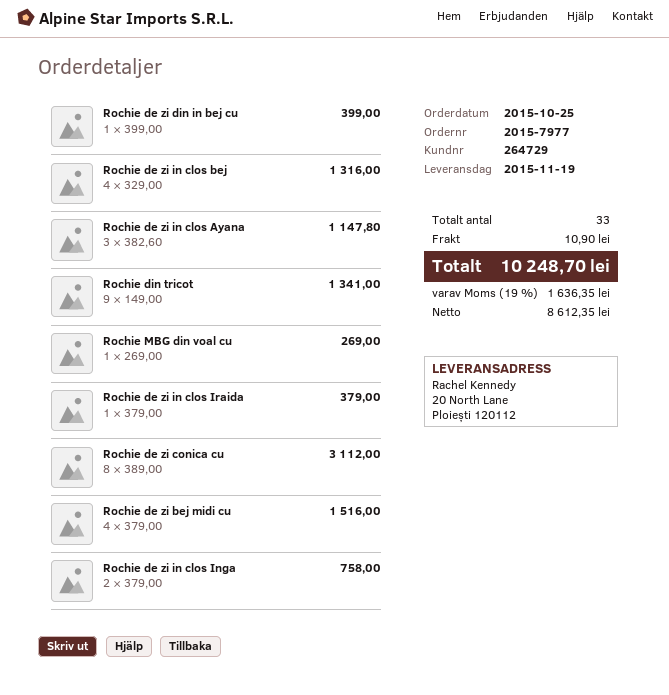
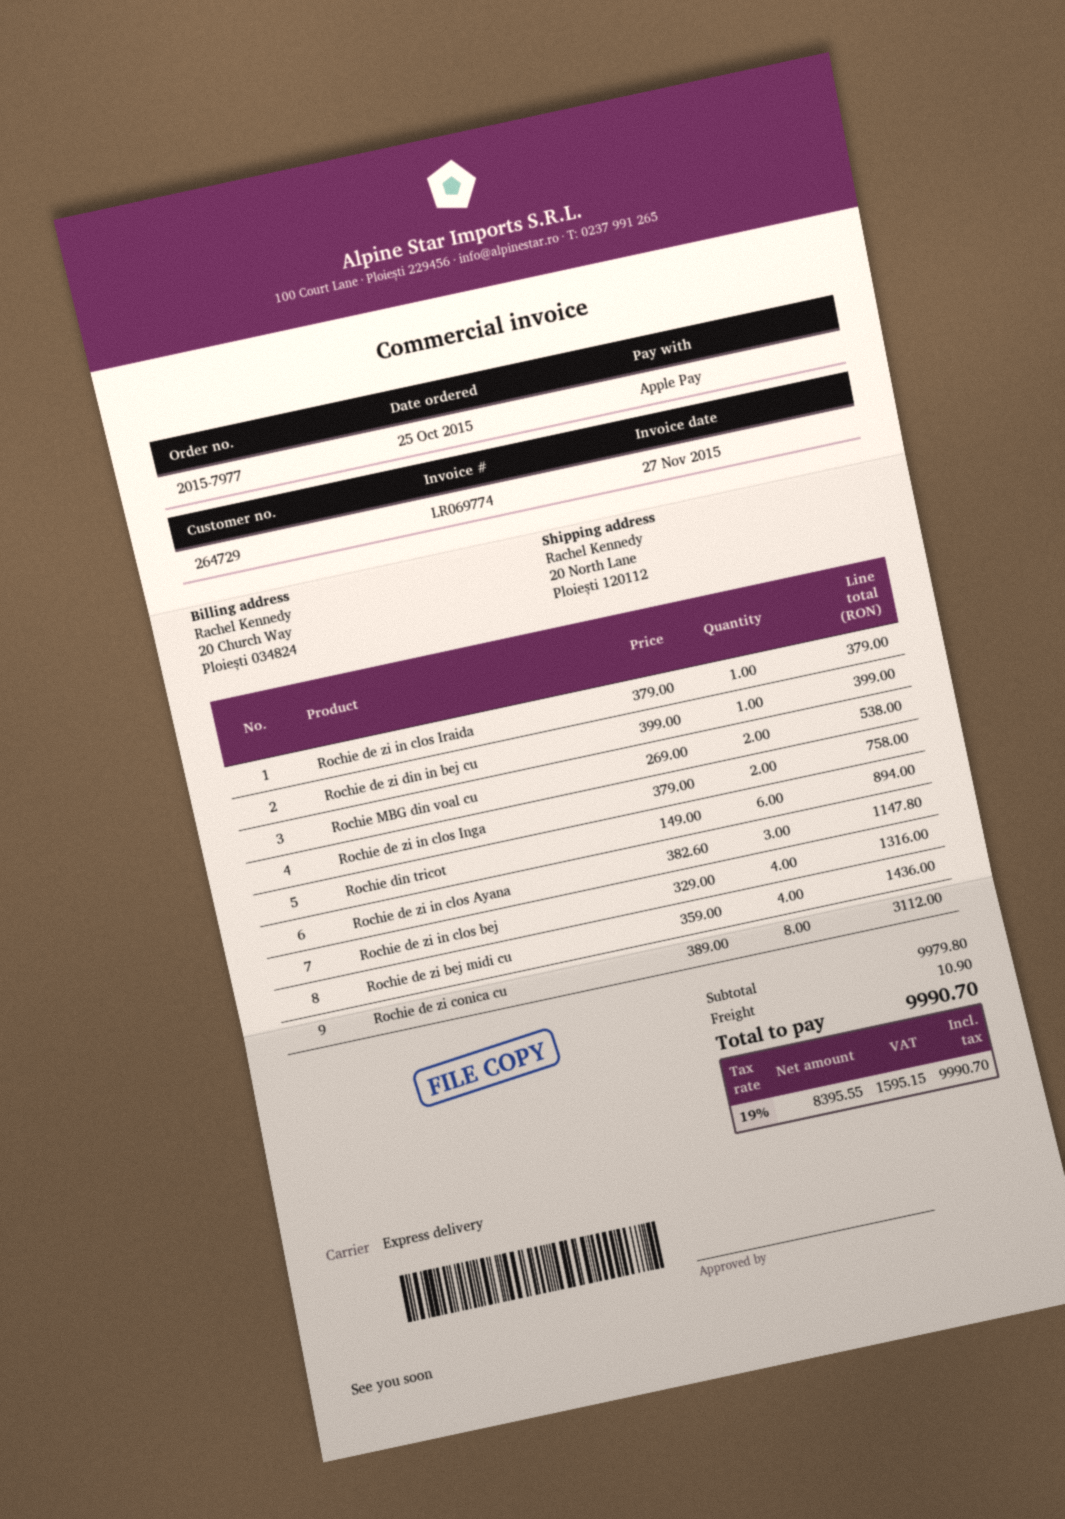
Rochie din tricot: 9 x 149.00 = 1341.00 -> 6 x 149.00 = 894.00
Rochie MBG din voal cu: 1 x 269.00 = 269.00 -> 2 x 269.00 = 538.00
Rochie de zi bej midi cu: 4 x 379.00 = 1516.00 -> 4 x 359.00 = 1436.00
net: 8612.35 -> 8395.55
tax: 19% = 1636.35 -> 19% = 1595.15
total: 10248.70 -> 9990.70

